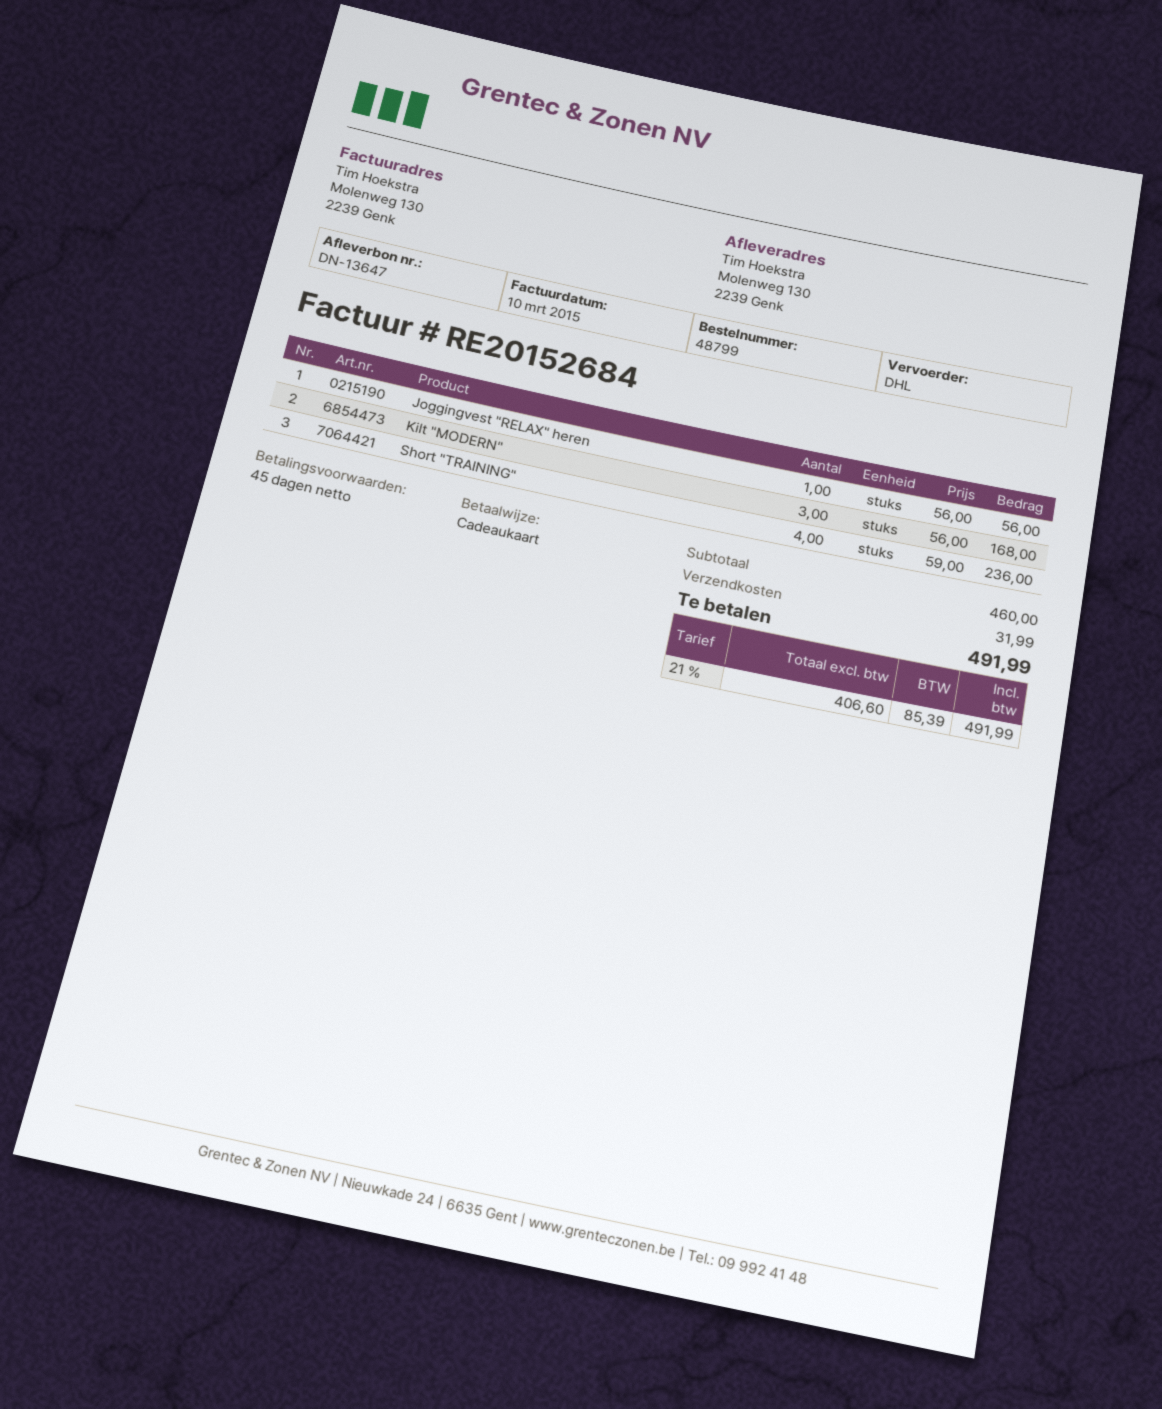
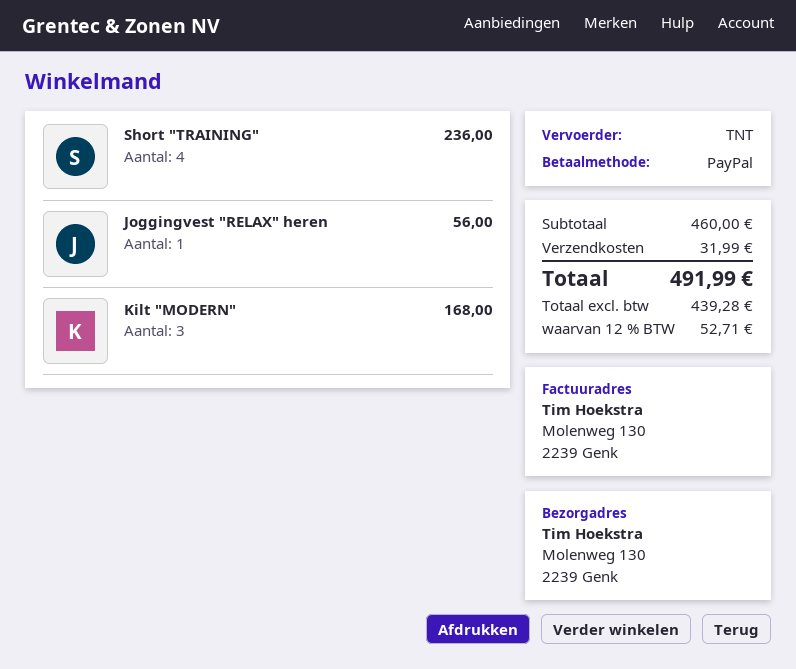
payment method: gift card -> PayPal
shipping method: DHL -> TNT
net: 406.60 -> 439.28
tax: 21% = 85.39 -> 12% = 52.71

